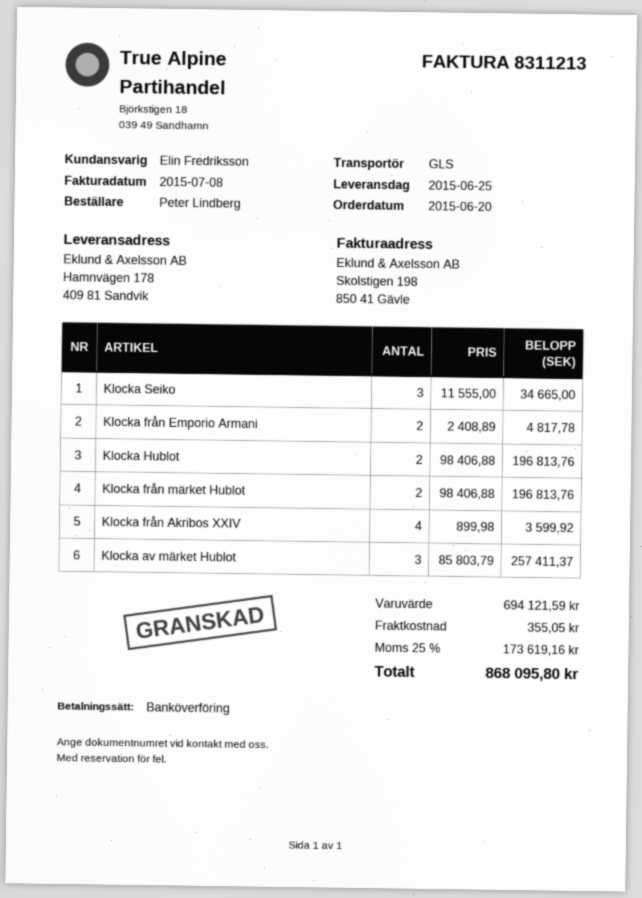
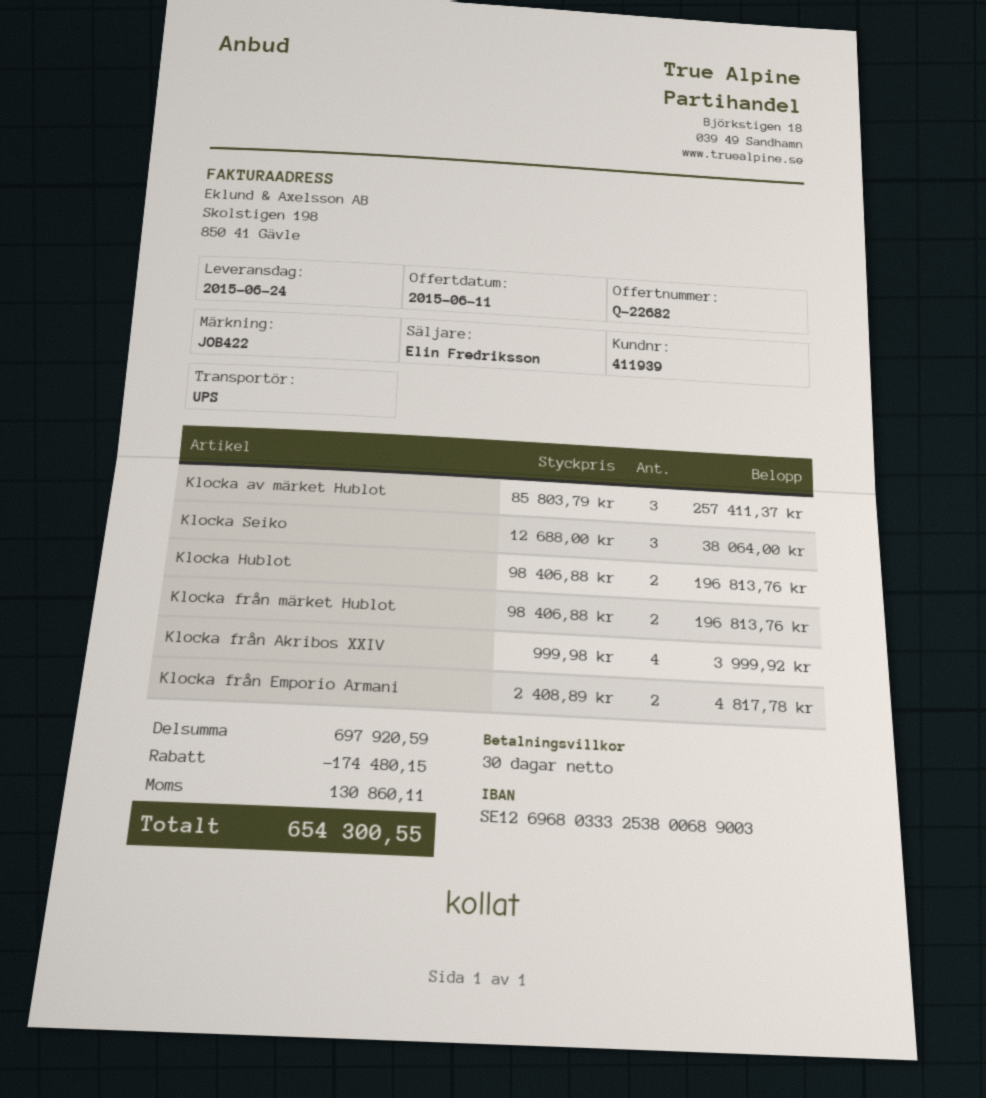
delivery date: 2015-06-25 -> 2015-06-24
shipping method: GLS -> UPS
Klocka Seiko: 3 x 11555.00 = 34665.00 -> 3 x 12688.00 = 38064.00
Klocka från Akribos XXIV: 4 x 899.98 = 3599.92 -> 4 x 999.98 = 3999.92
subtotal: 694121.59 -> 697920.59
discount: none -> 174480.15
shipping: 355.05 -> none
tax: 173619.16 -> 130860.11
total: 868095.80 -> 654300.55

